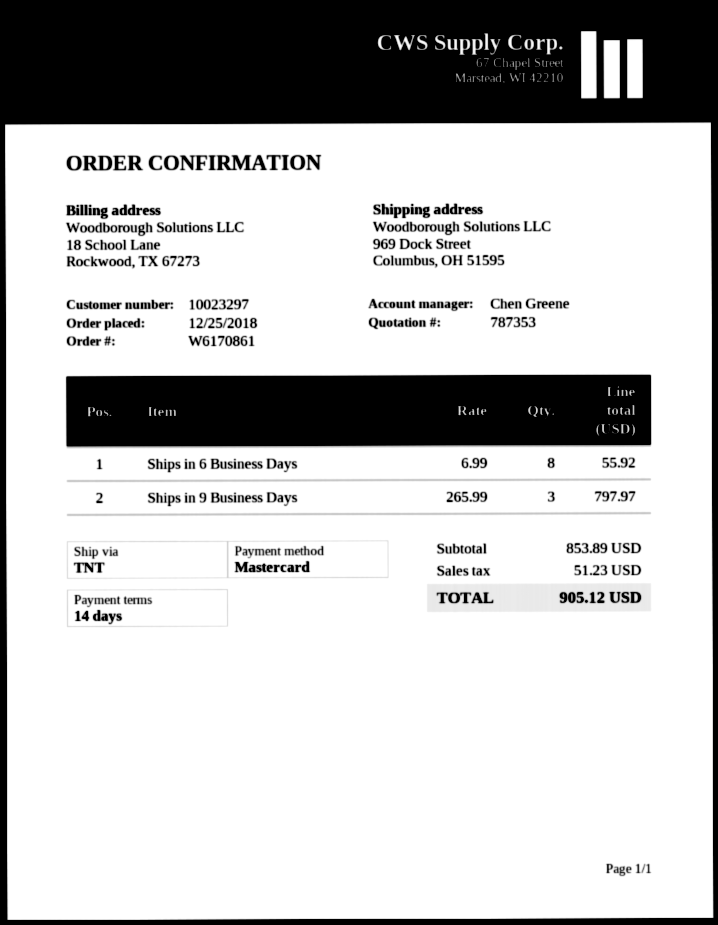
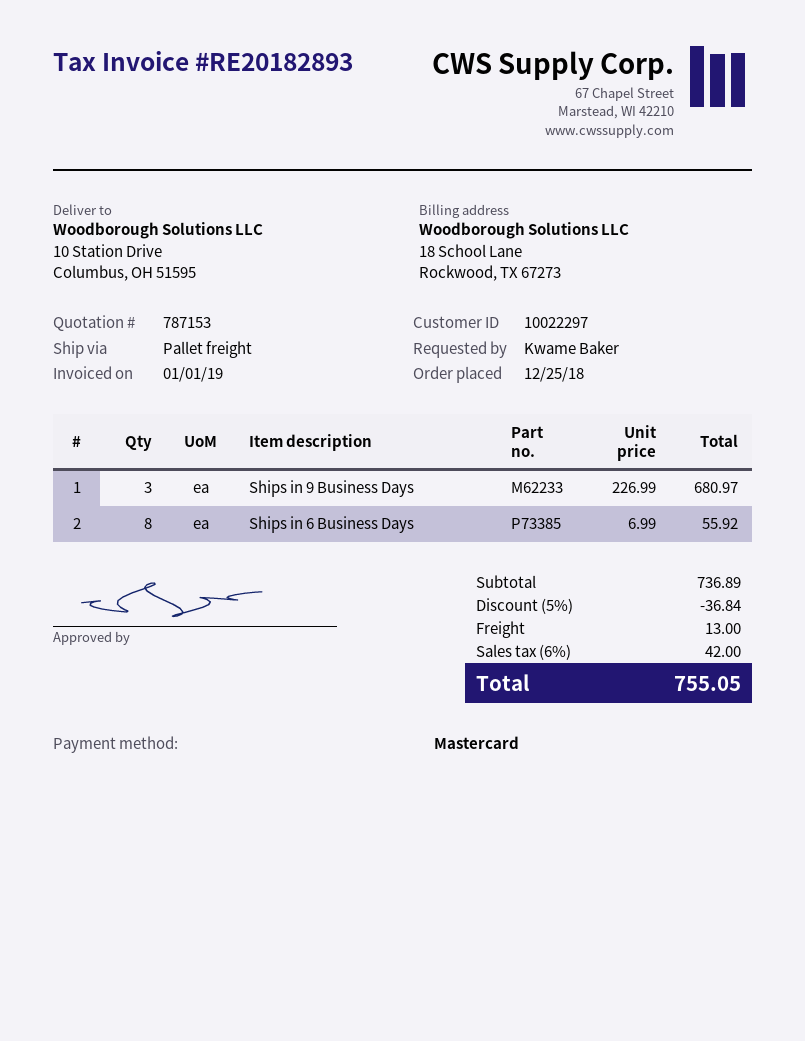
quote number: 787353 -> 787153
customer number: 10023297 -> 10022297
shipping method: TNT -> pallet freight
ship to: 969 Dock Street, Columbus, OH 51595 -> 10 Station Drive, Columbus, OH 51595
Ships in 9 Business Days: 3 x 265.99 = 797.97 -> 3 x 226.99 = 680.97
subtotal: 853.89 -> 736.89
discount: none -> 5% = 36.84
shipping: none -> 13.00
tax: 51.23 -> 42.00
total: 905.12 -> 755.05

